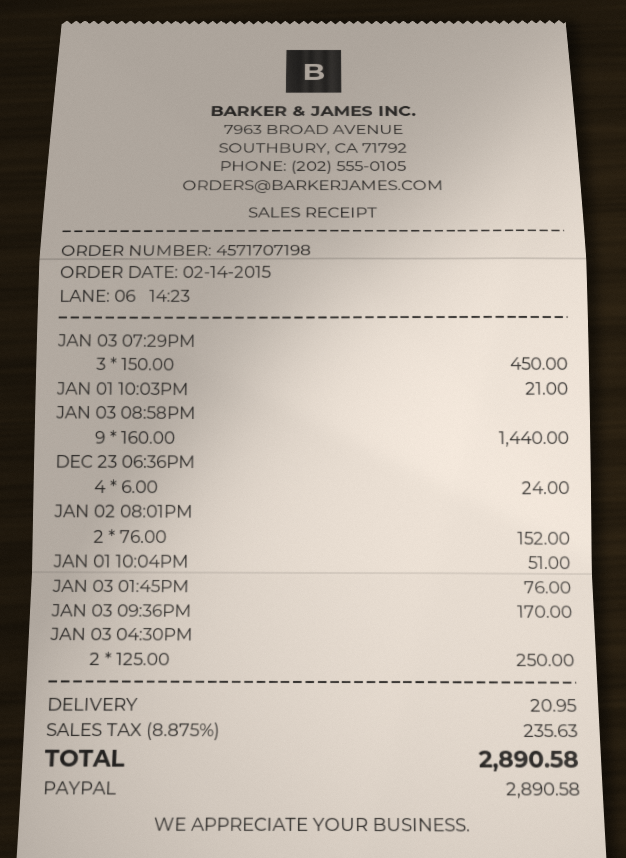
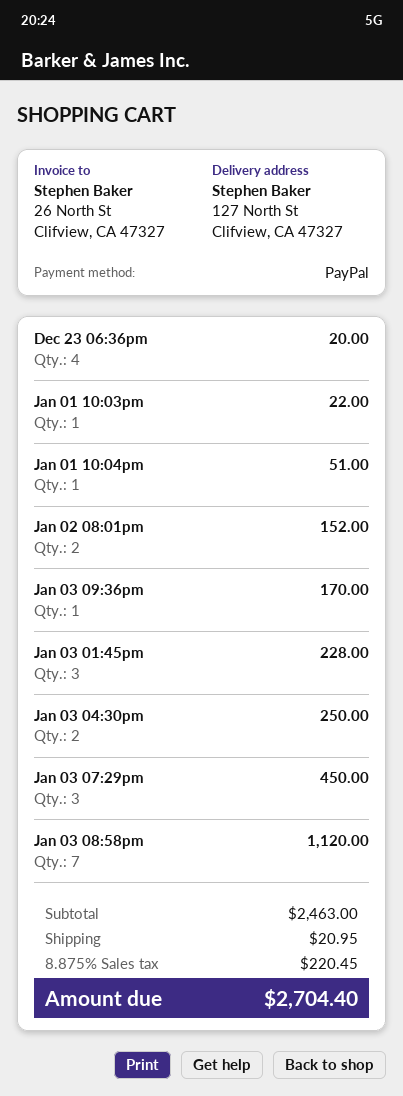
JAN 01 10:03PM: 1 for 21.00 -> 1 for 22.00
JAN 03 08:58PM: 9 for 1440.00 -> 7 for 1120.00
DEC 23 06:36PM: 4 for 24.00 -> 4 for 20.00
JAN 03 01:45PM: 1 for 76.00 -> 3 for 228.00
tax: 8.875% = 235.63 -> 8.875% = 220.45
total: 2890.58 -> 2704.40

